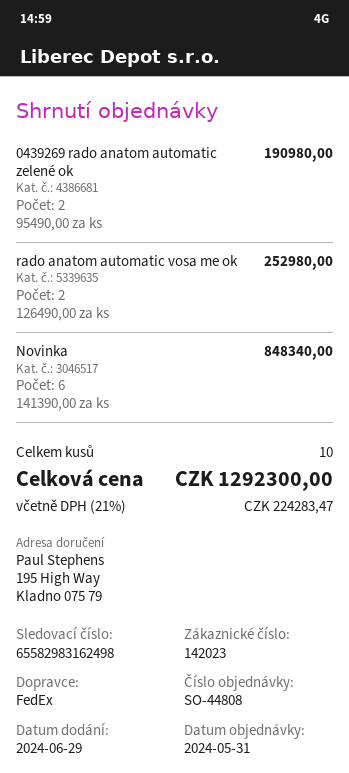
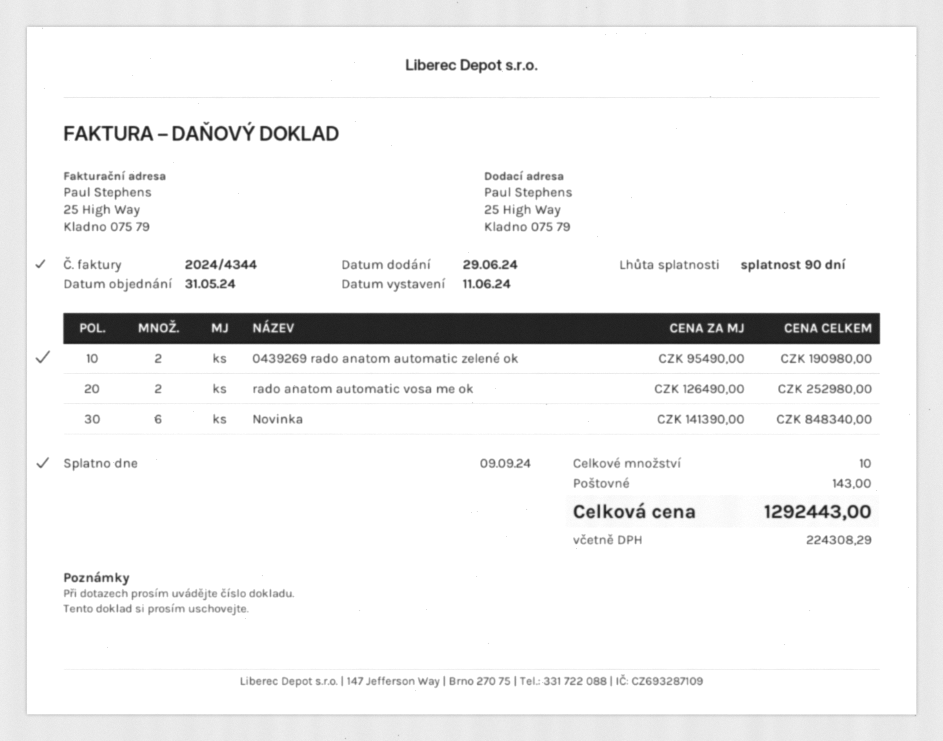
ship to: 195 High Way, Kladno 075 79 -> 25 High Way, Kladno 075 79
shipping: none -> 143.00
tax: 224283.47 -> 224308.29
total: 1292300.00 -> 1292443.00

